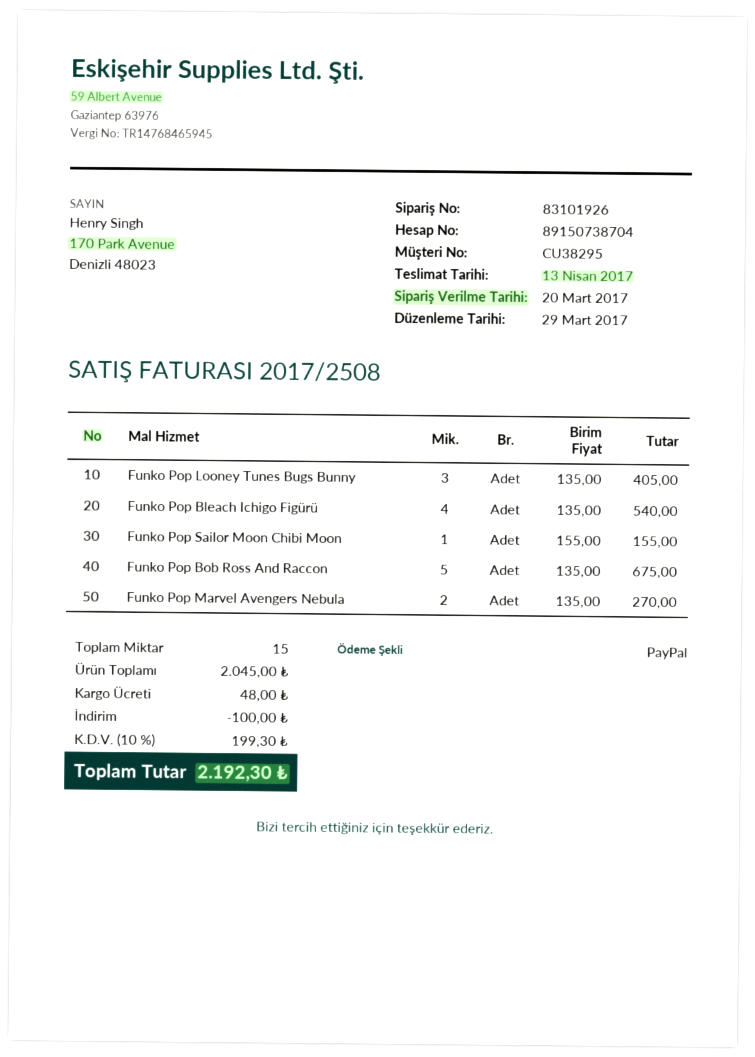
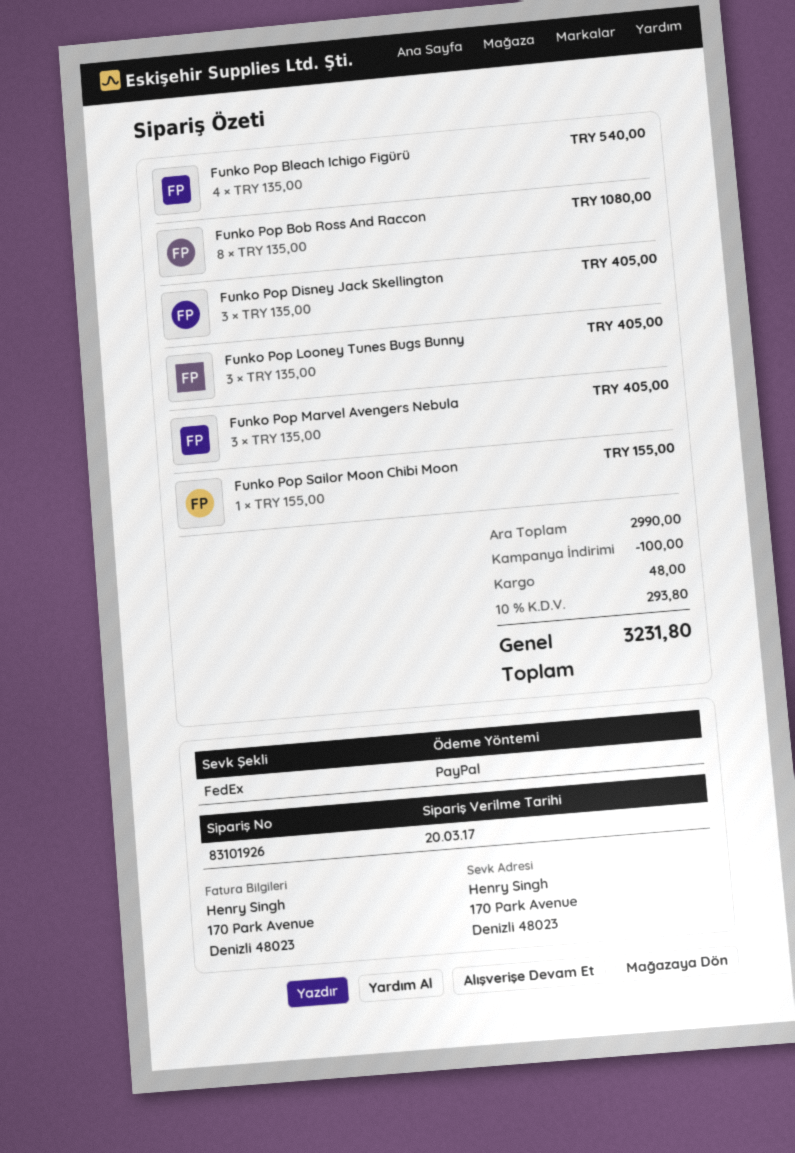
Funko Pop Bob Ross And Raccon: 5 x 135.00 = 675.00 -> 8 x 135.00 = 1080.00
Funko Pop Marvel Avengers Nebula: 2 x 135.00 = 270.00 -> 3 x 135.00 = 405.00
Funko Pop Disney Jack Skellington: none -> 3 x 135.00 = 405.00
subtotal: 2045.00 -> 2990.00
tax: 10% = 199.30 -> 10% = 293.80
total: 2192.30 -> 3231.80

